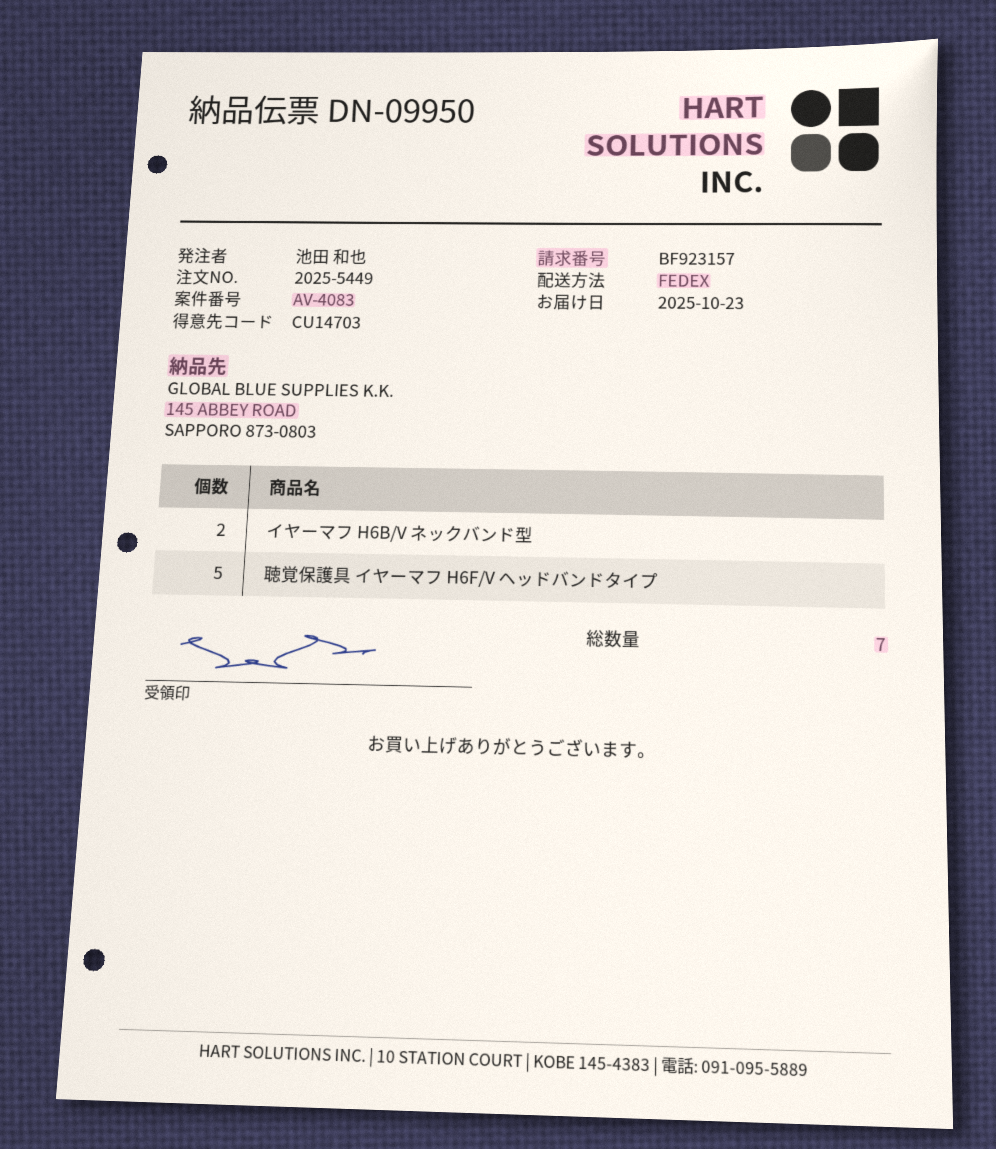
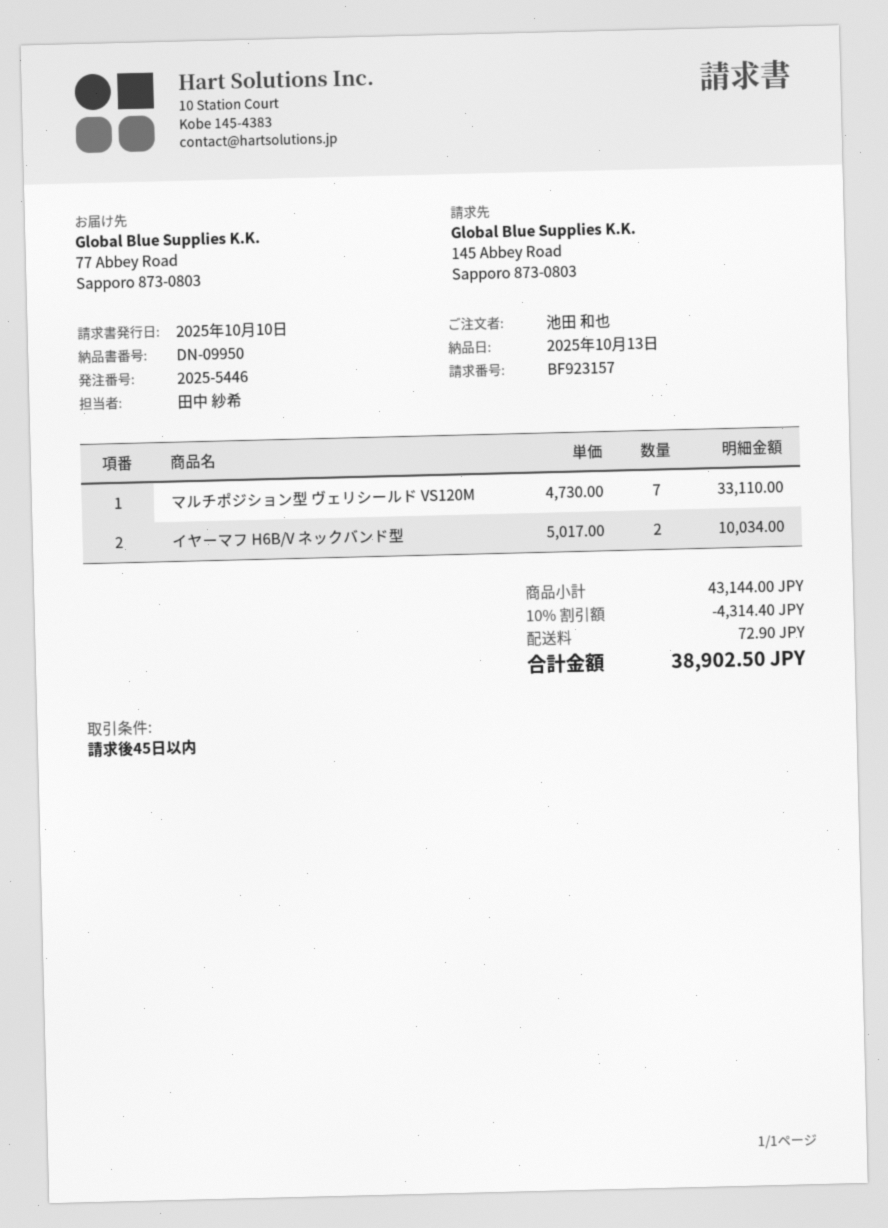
order number: 2025-5449 -> 2025-5446
delivery date: 2025-10-23 -> 2025-10-13
ship to: 145 ABBEY ROAD, SAPPORO 873-0803 -> 77 Abbey Road, Sapporo 873-0803
聴覚保護具 イヤーマフ H6F/V ヘッドバンドタイプ: 5 -> none
マルチポジション型 ヴェリシールド VS120M: none -> 7

